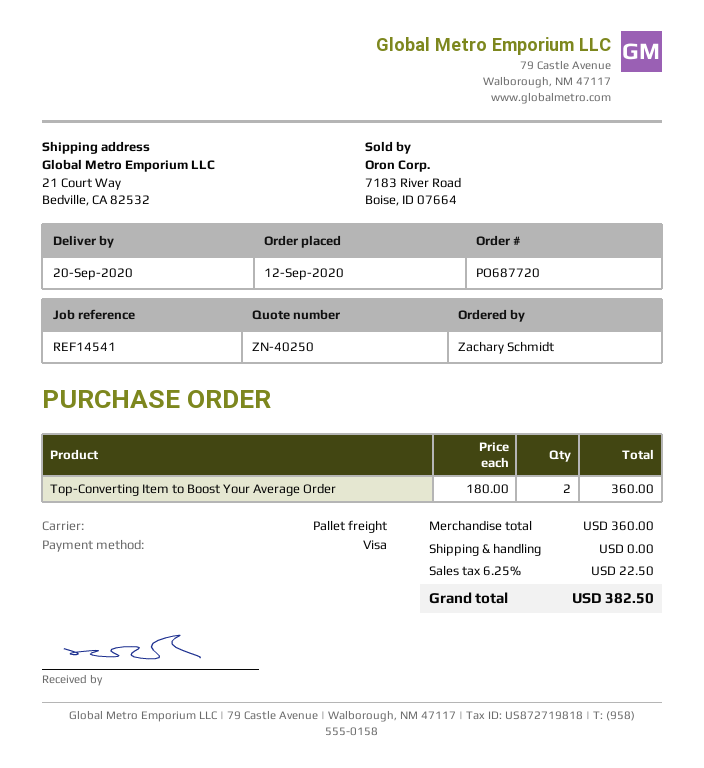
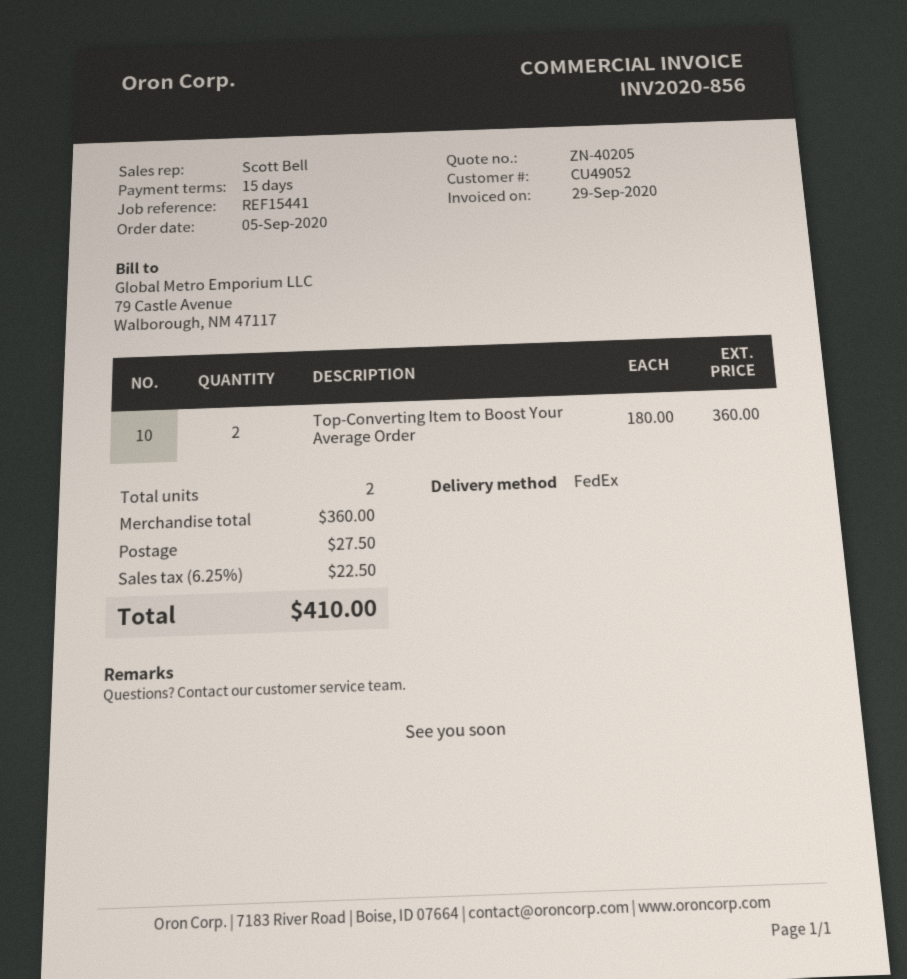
quote number: ZN-40250 -> ZN-40205
order date: 2020-09-12 -> 2020-09-05
reference: REF14541 -> REF15441
shipping method: pallet freight -> FedEx
shipping: 0.00 -> 27.50
total: 382.50 -> 410.00

